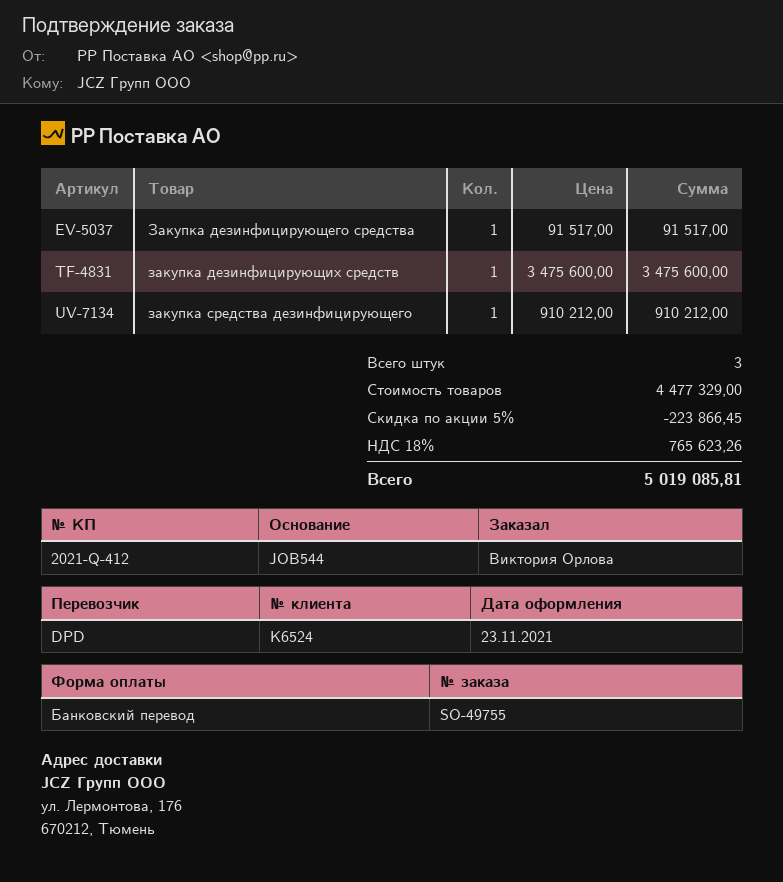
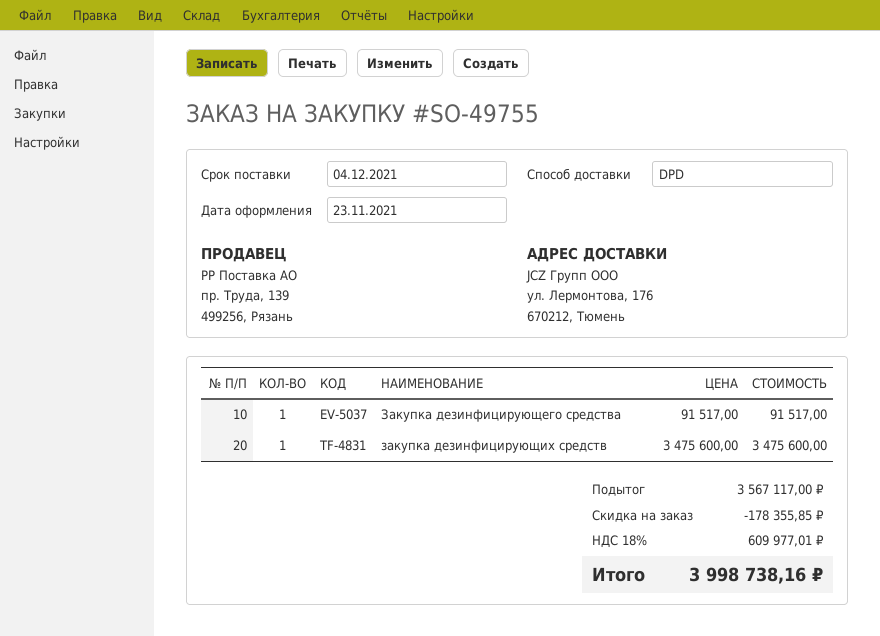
закупка средства дезинфицирующего: 1 x 910212.00 = 910212.00 -> none
subtotal: 4477329.00 -> 3567117.00
discount: 223866.45 -> 178355.85
tax: 18% = 765623.26 -> 18% = 609977.01
total: 5019085.81 -> 3998738.16

